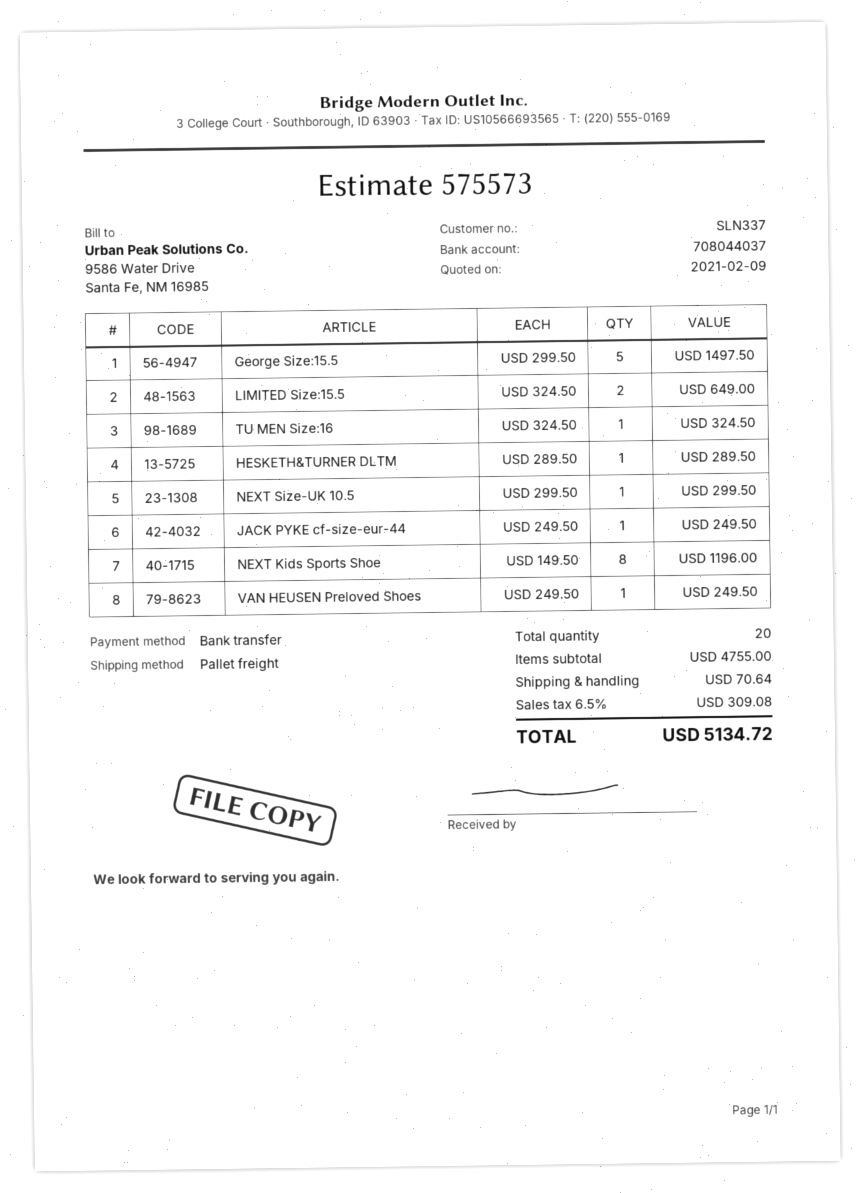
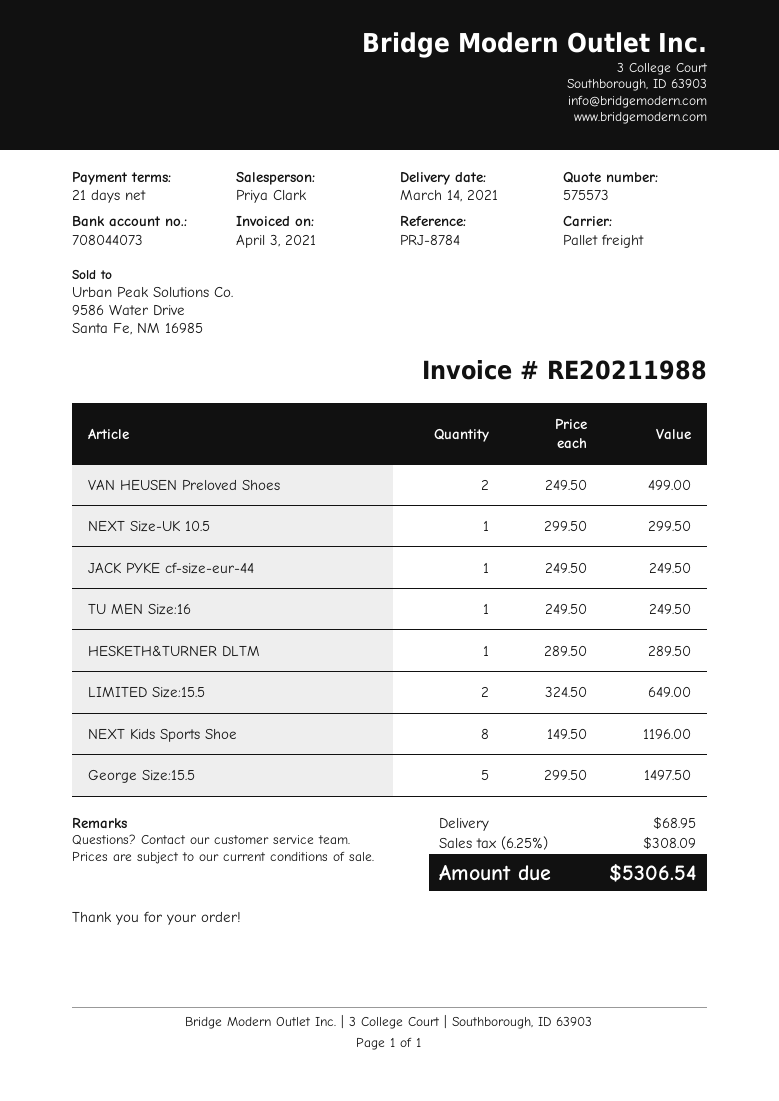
bank account: 708044037 -> 708044073
TU MEN Size:16: 1 x 324.50 = 324.50 -> 1 x 249.50 = 249.50
VAN HEUSEN Preloved Shoes: 1 x 249.50 = 249.50 -> 2 x 249.50 = 499.00
shipping: 70.64 -> 68.95
tax: 6.5% = 309.08 -> 6.25% = 308.09
total: 5134.72 -> 5306.54

